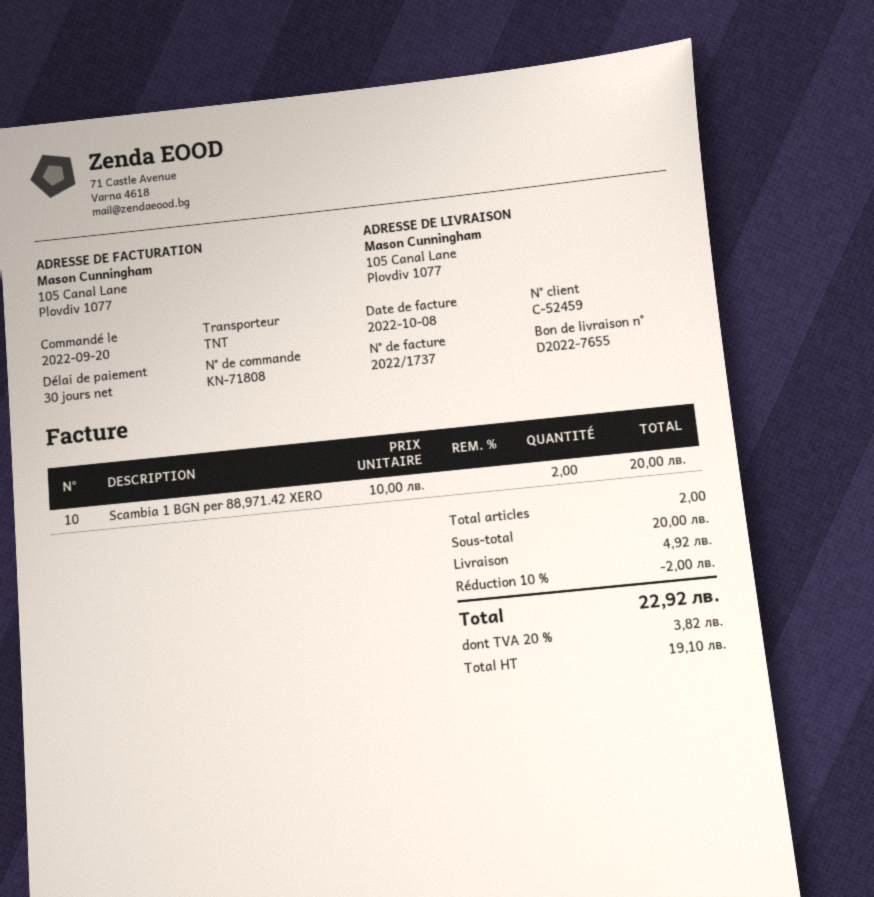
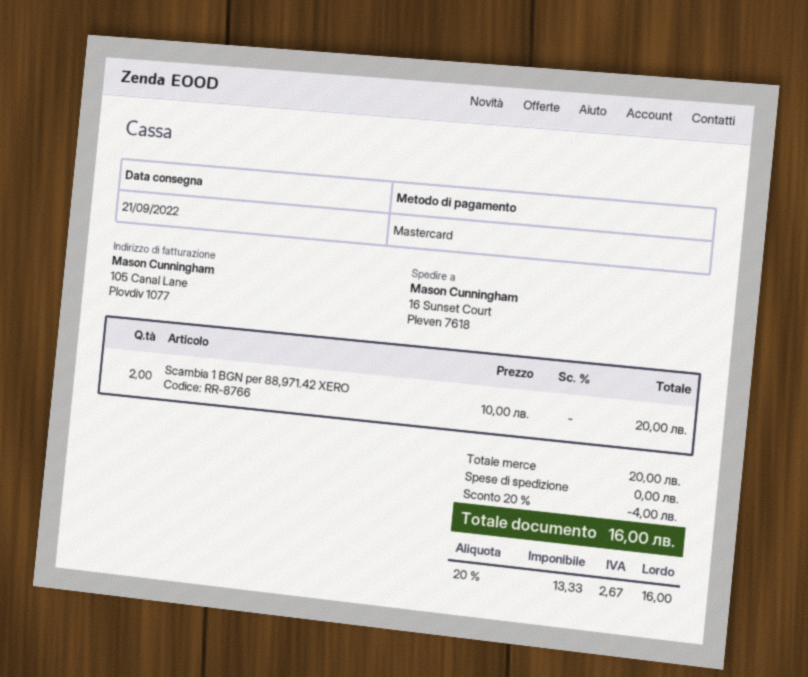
ship to: 105 Canal Lane, Plovdiv 1077 -> 16 Sunset Court, Pleven 7618
discount: 10% = 2.00 -> 20% = 4.00
shipping: 4.92 -> 0.00
net: 19.10 -> 13.33
tax: 20% = 3.82 -> 20% = 2.67
total: 22.92 -> 16.00

